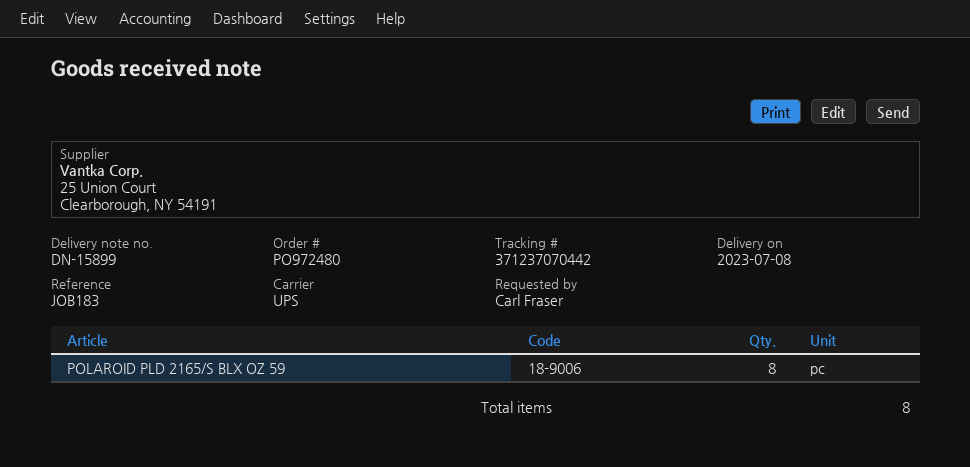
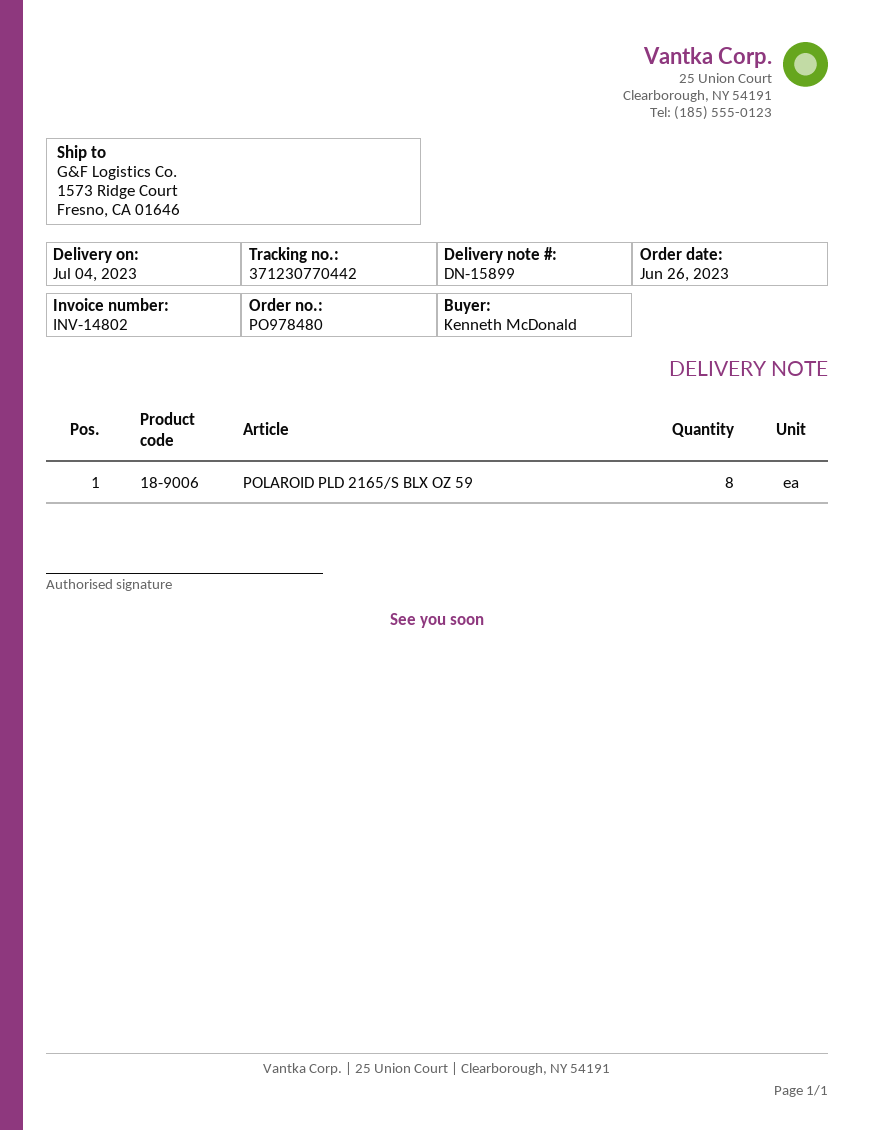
order number: PO972480 -> PO978480
delivery date: 2023-07-08 -> 2023-07-04
ordered by: Carl Fraser -> Kenneth McDonald
tracking number: 371237070442 -> 371230770442

